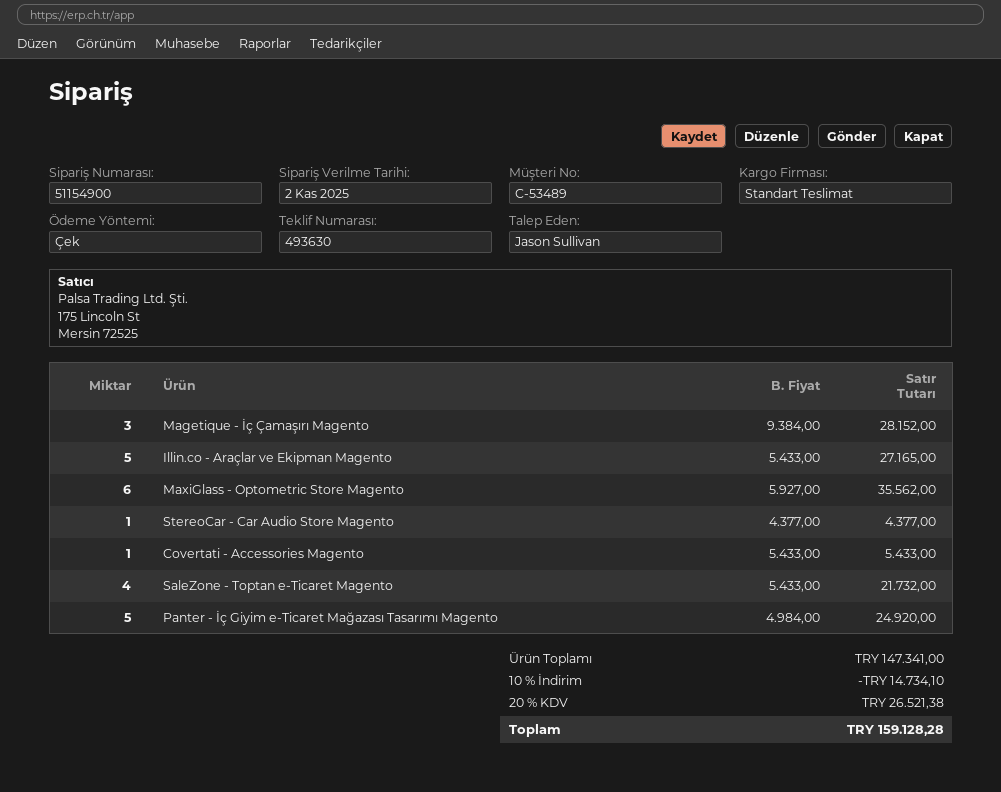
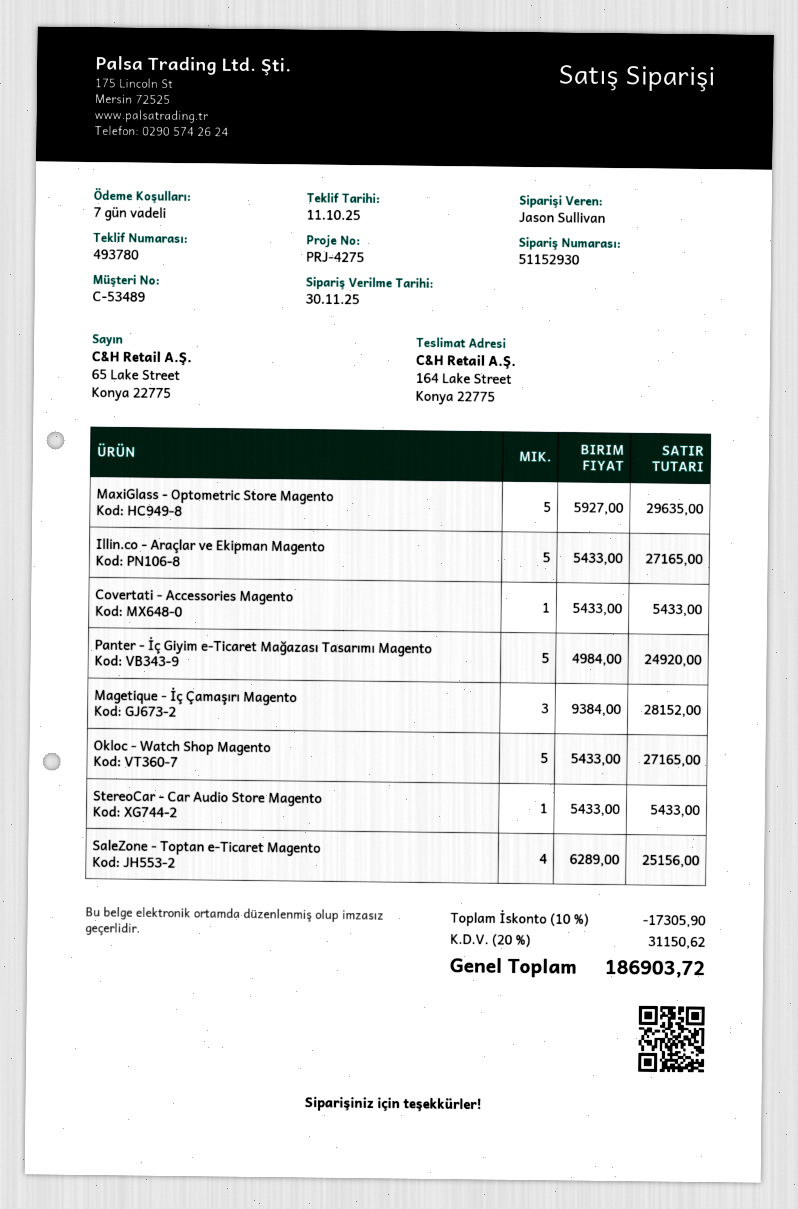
quote number: 493630 -> 493780
order number: 51154900 -> 51152930
order date: 2025-11-02 -> 2025-11-30
MaxiGlass - Optometric Store Magento: 6 x 5927.00 = 35562.00 -> 5 x 5927.00 = 29635.00
StereoCar - Car Audio Store Magento: 1 x 4377.00 = 4377.00 -> 1 x 5433.00 = 5433.00
SaleZone - Toptan e-Ticaret Magento: 4 x 5433.00 = 21732.00 -> 4 x 6289.00 = 25156.00
Okloc - Watch Shop Magento: none -> 5 x 5433.00 = 27165.00
discount: 10% = 14734.10 -> 10% = 17305.90
tax: 20% = 26521.38 -> 20% = 31150.62
total: 159128.28 -> 186903.72

